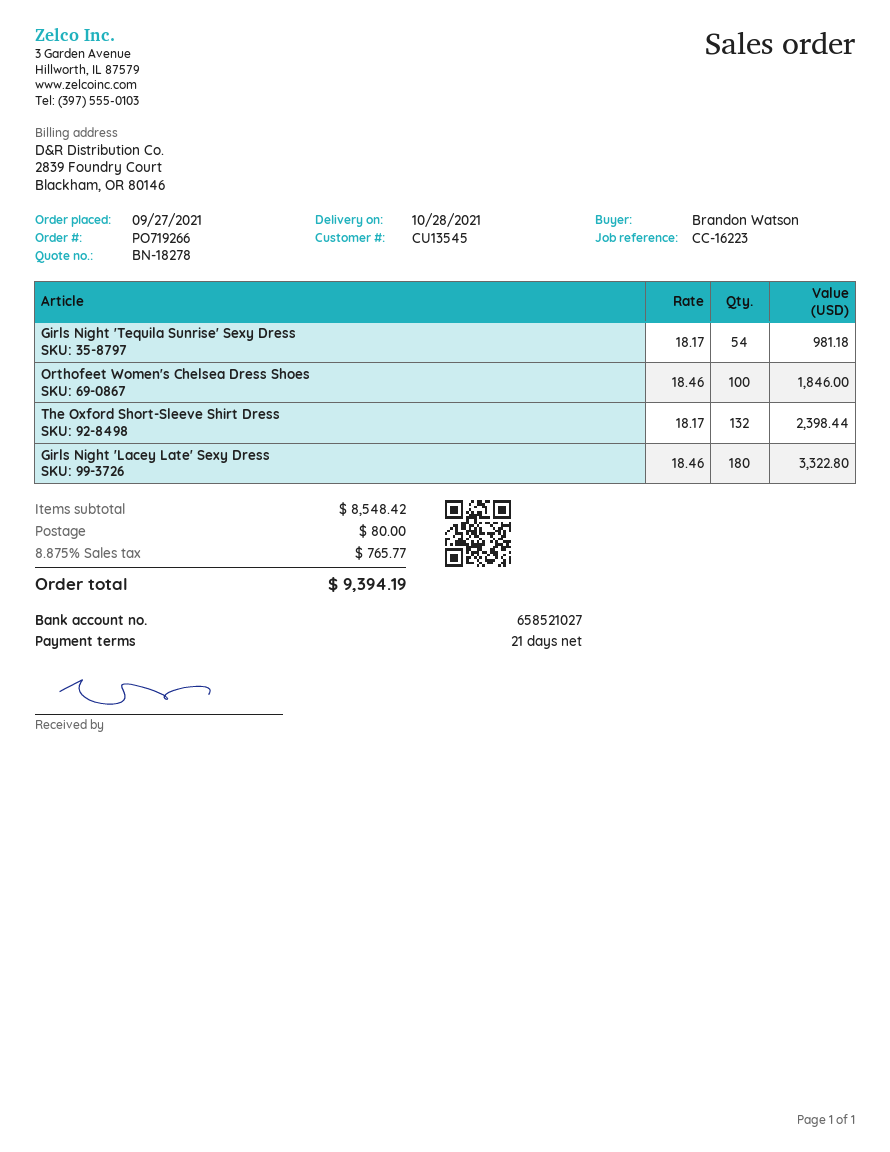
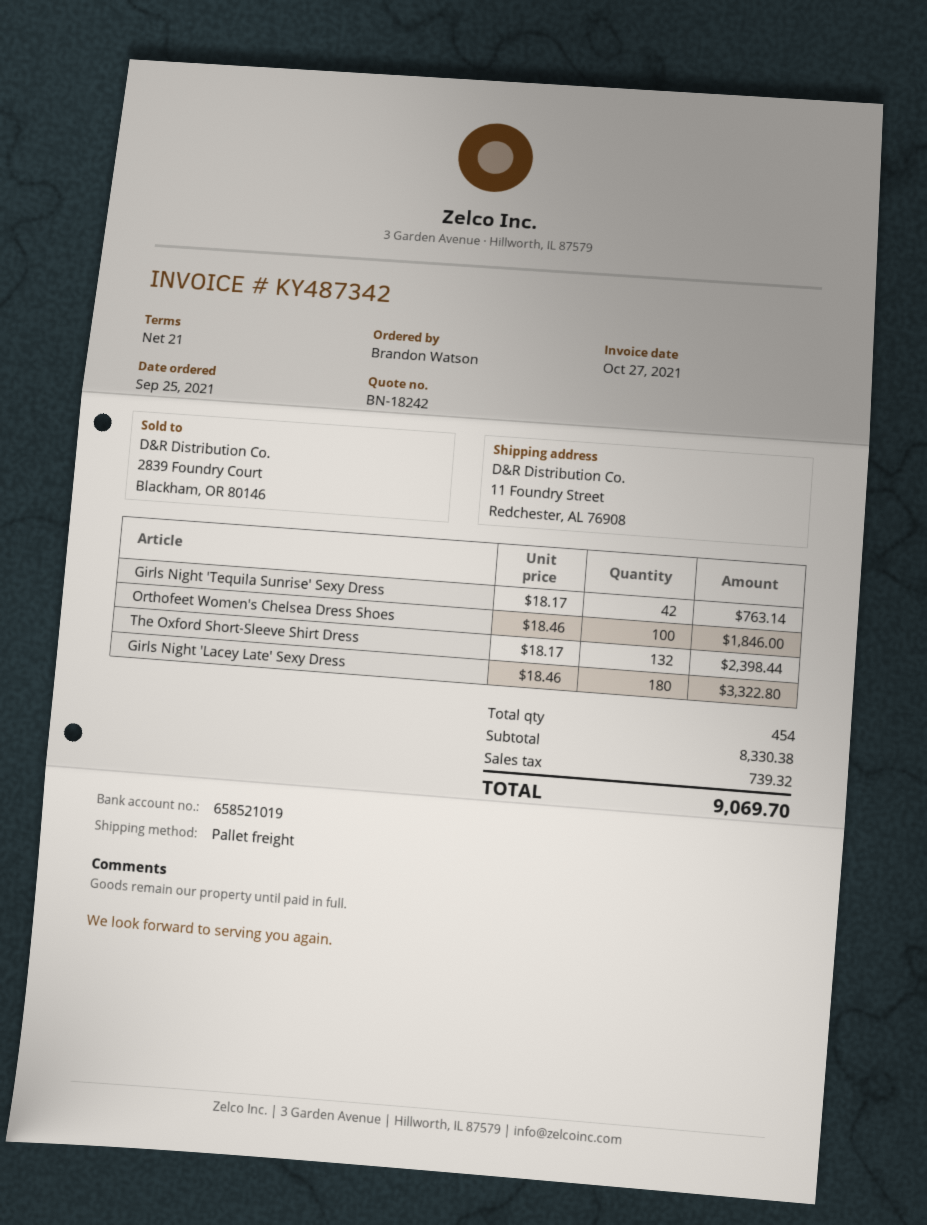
quote number: BN-18278 -> BN-18242
order date: 2021-09-27 -> 2021-09-25
bank account: 658521027 -> 658521019
Girls Night 'Tequila Sunrise' Sexy Dress: 54 x 18.17 = 981.18 -> 42 x 18.17 = 763.14
subtotal: 8548.42 -> 8330.38
shipping: 80.00 -> none
tax: 765.77 -> 739.32
total: 9394.19 -> 9069.70

